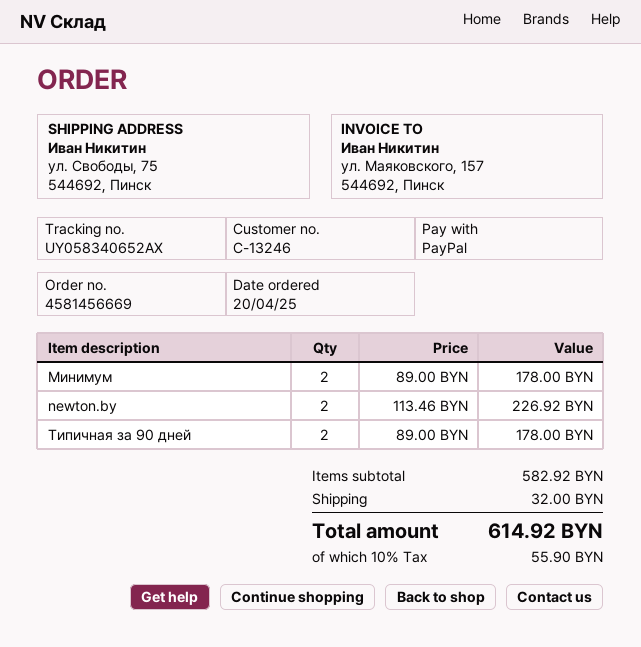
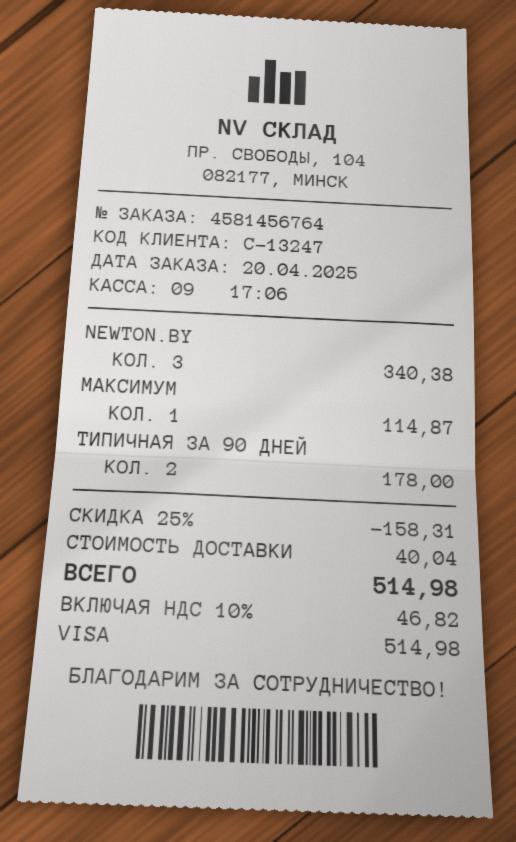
order number: 4581456669 -> 4581456764
customer number: C-13246 -> C-13247
payment method: PayPal -> Visa
Минимум: 2 for 178.00 -> none
newton.by: 2 for 226.92 -> 3 for 340.38
МАКСИМУМ: none -> 1 for 114.87
discount: none -> 25% = 158.31
shipping: 32.00 -> 40.04
tax: 10% = 55.90 -> 10% = 46.82
total: 614.92 -> 514.98

